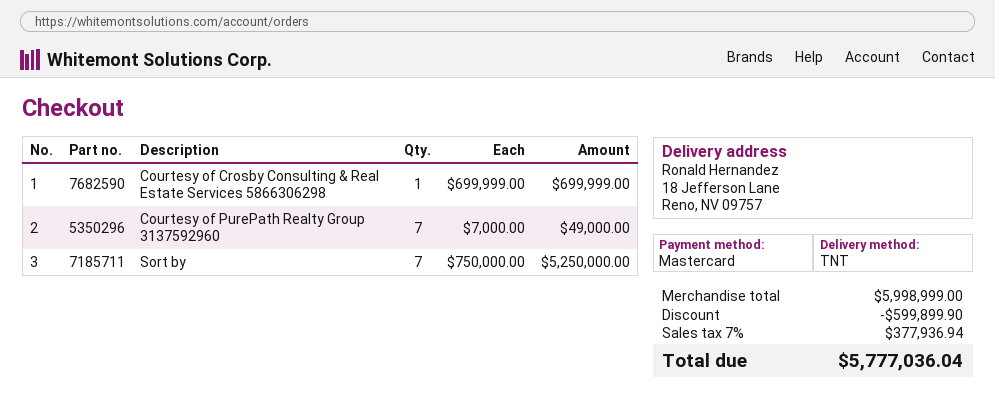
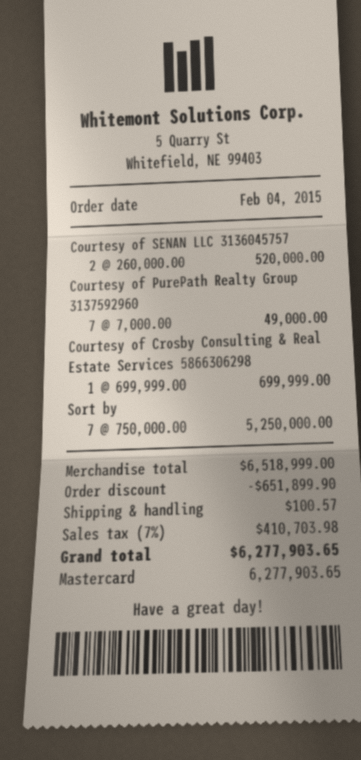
Courtesy of SENAN LLC 3136045757: none -> 2 x 260000.00 = 520000.00
subtotal: 5998999.00 -> 6518999.00
discount: 599899.90 -> 651899.90
shipping: none -> 100.57
tax: 7% = 377936.94 -> 7% = 410703.98
total: 5777036.04 -> 6277903.65

